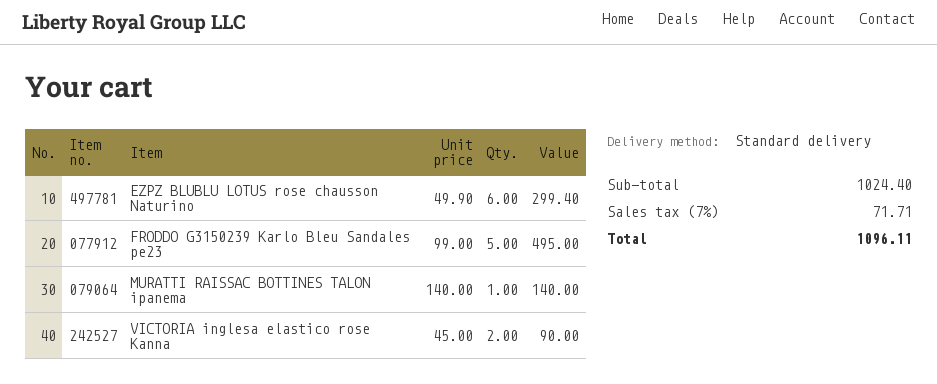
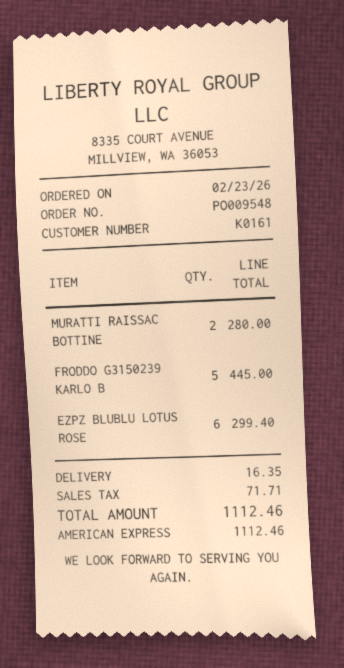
FRODDO G3150239 Karlo Bleu Sandales pe23: 5 for 495.00 -> 5 for 445.00
MURATTI RAISSAC BOTTINES TALON ipanema: 1 for 140.00 -> 2 for 280.00
VICTORIA inglesa elastico rose Kanna: 2 for 90.00 -> none
shipping: none -> 16.35
total: 1096.11 -> 1112.46

